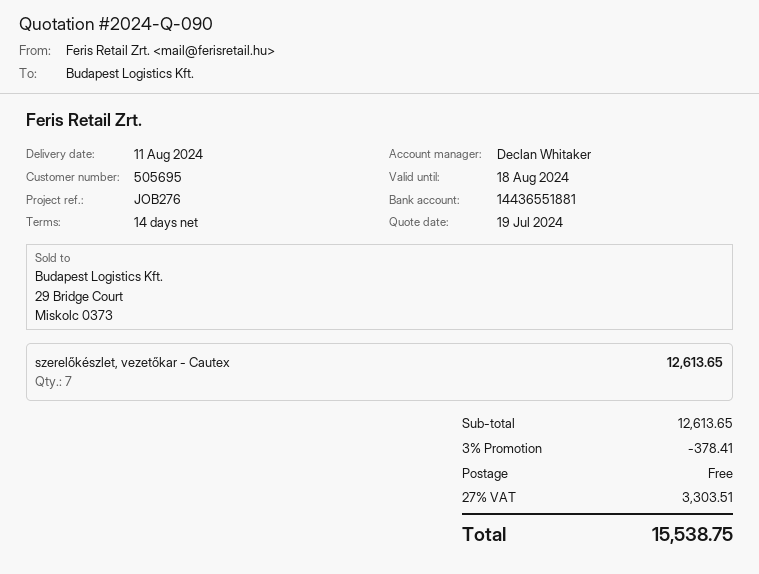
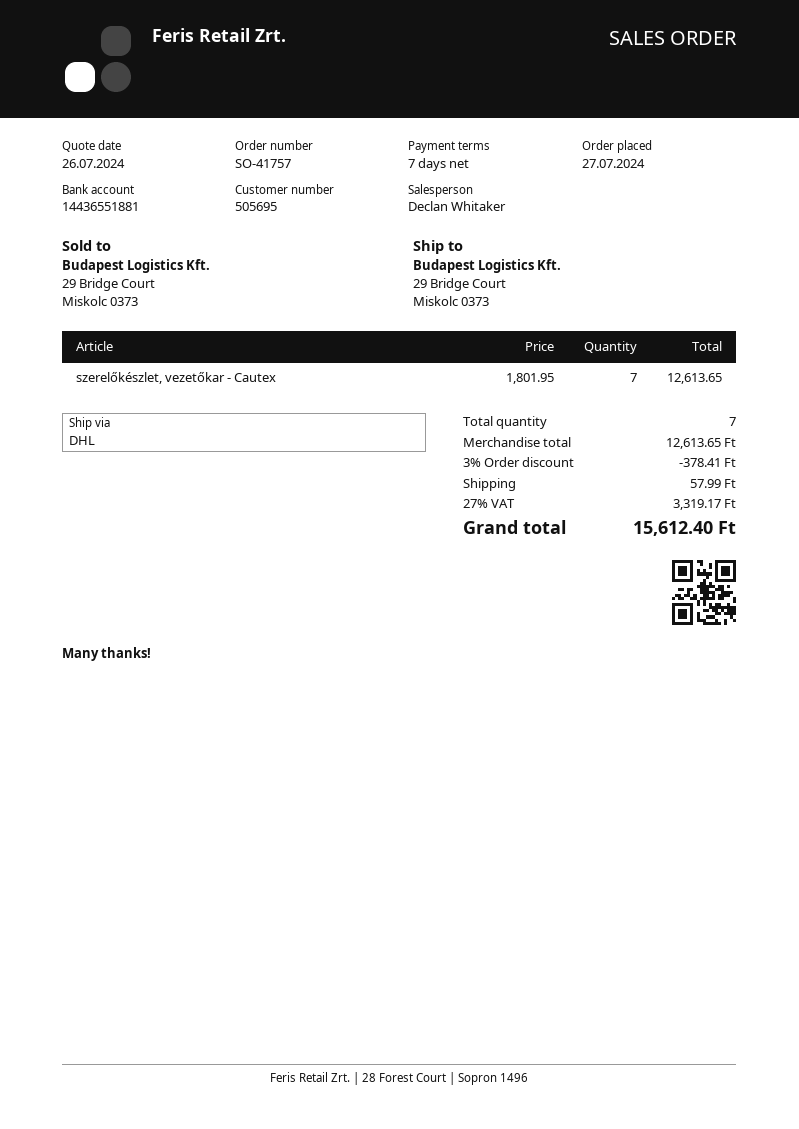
quote date: 2024-07-19 -> 2024-07-26
payment terms: 14 days -> 7 days
shipping: 0.00 -> 57.99
tax: 27% = 3303.51 -> 27% = 3319.17
total: 15538.75 -> 15612.40

